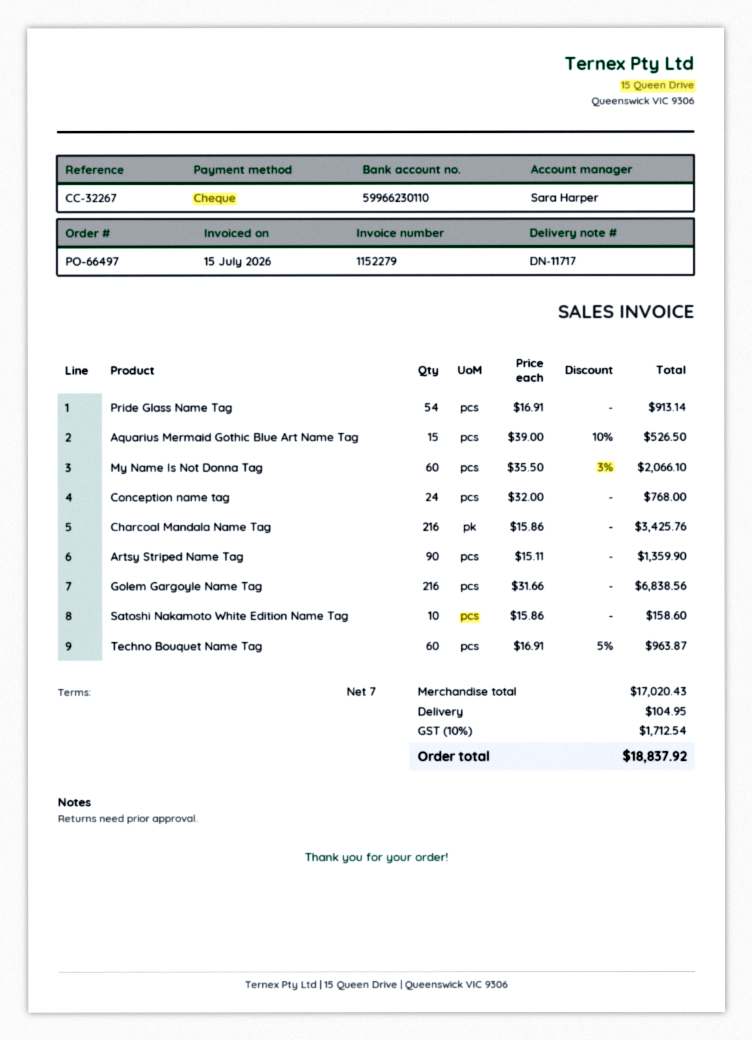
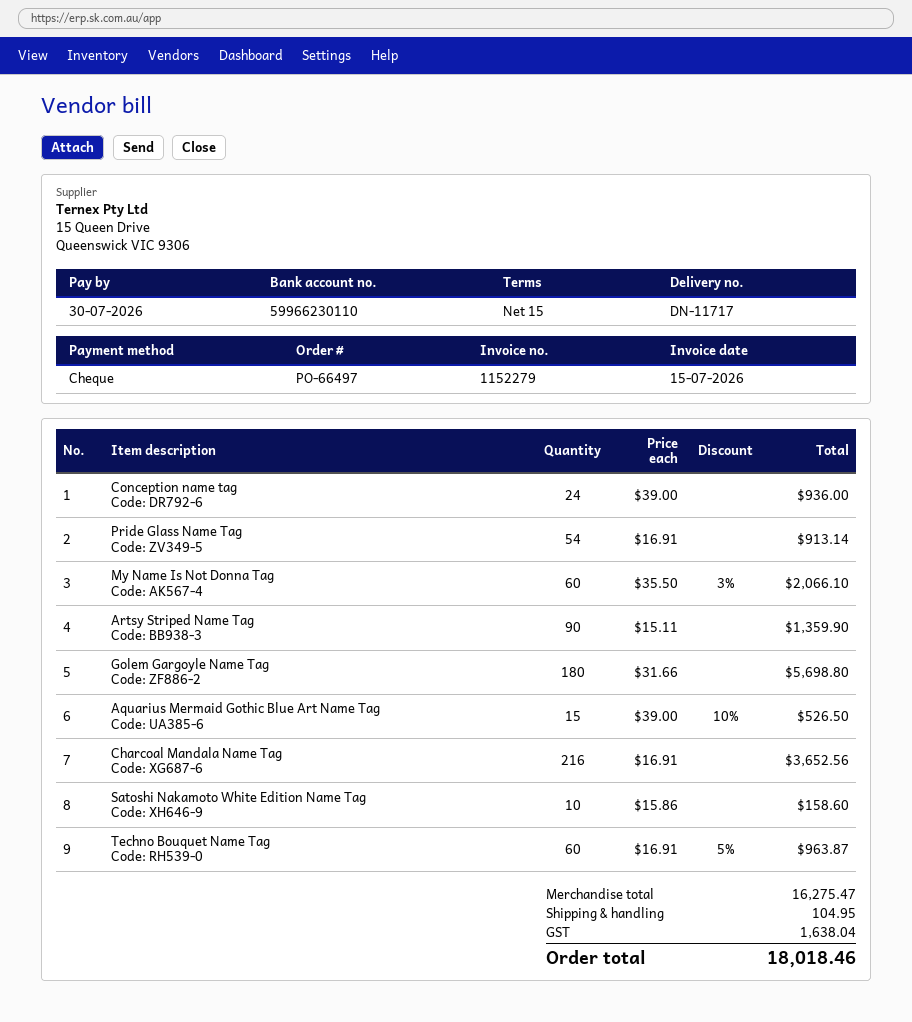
payment terms: 7 days -> 15 days
Conception name tag: 24 x 32.00 = 768.00 -> 24 x 39.00 = 936.00
Charcoal Mandala Name Tag: 216 x 15.86 = 3425.76 -> 216 x 16.91 = 3652.56
Golem Gargoyle Name Tag: 216 x 31.66 = 6838.56 -> 180 x 31.66 = 5698.80
subtotal: 17020.43 -> 16275.47
tax: 1712.54 -> 1638.04
total: 18837.92 -> 18018.46

